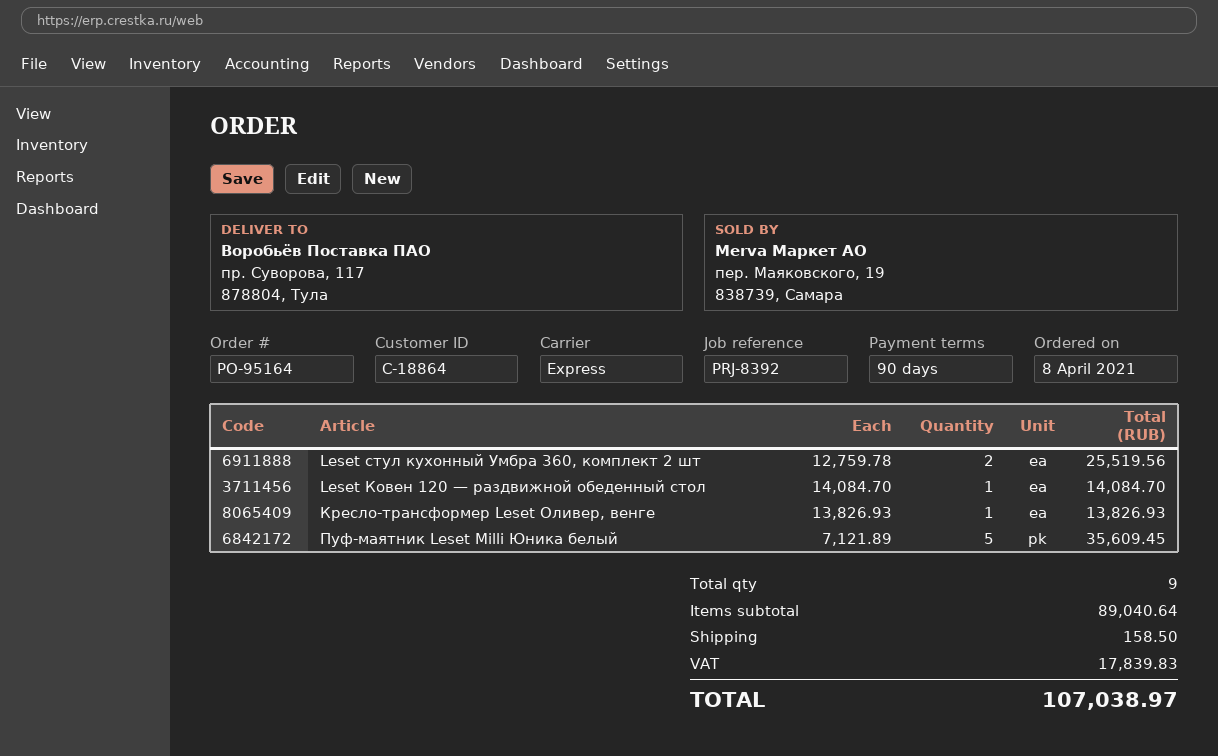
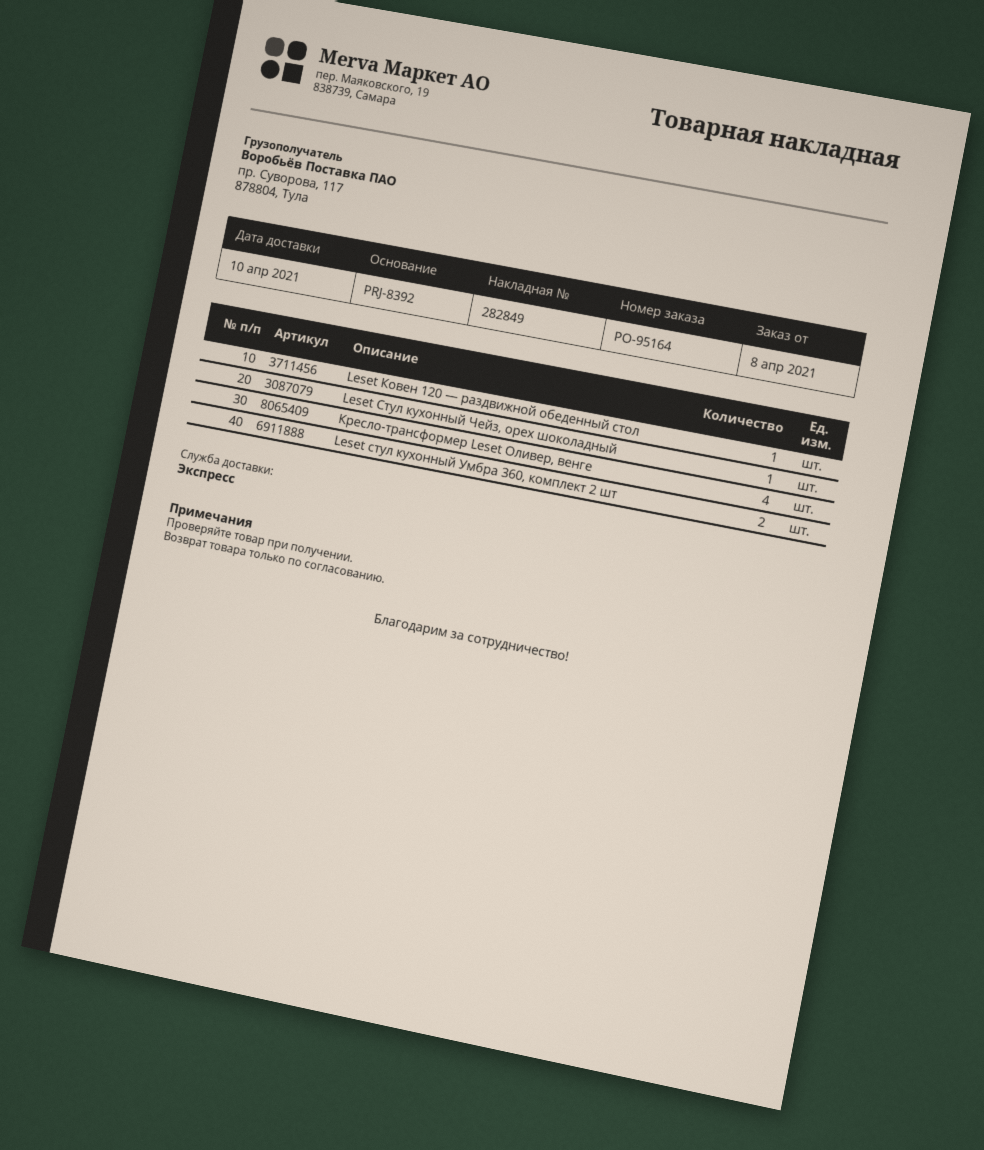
Кресло-трансформер Leset Оливер, венге: 1 -> 4
Пуф-маятник Leset Milli Юника белый: 5 -> none
Leset Стул кухонный Чейз, орех шоколадный: none -> 1

